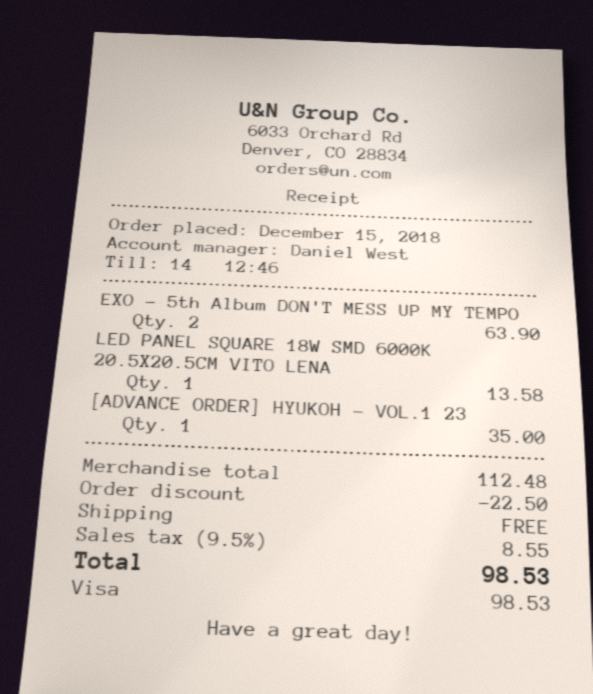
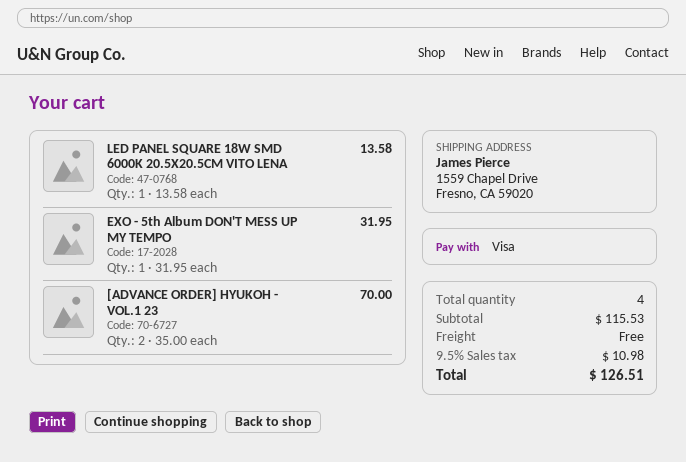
EXO - 5th Album DON'T MESS UP MY TEMPO: 2 for 63.90 -> 1 for 31.95
[ADVANCE ORDER] HYUKOH - VOL.1 23: 1 for 35.00 -> 2 for 70.00
subtotal: 112.48 -> 115.53
discount: 22.50 -> none
tax: 9.5% = 8.55 -> 9.5% = 10.98
total: 98.53 -> 126.51

